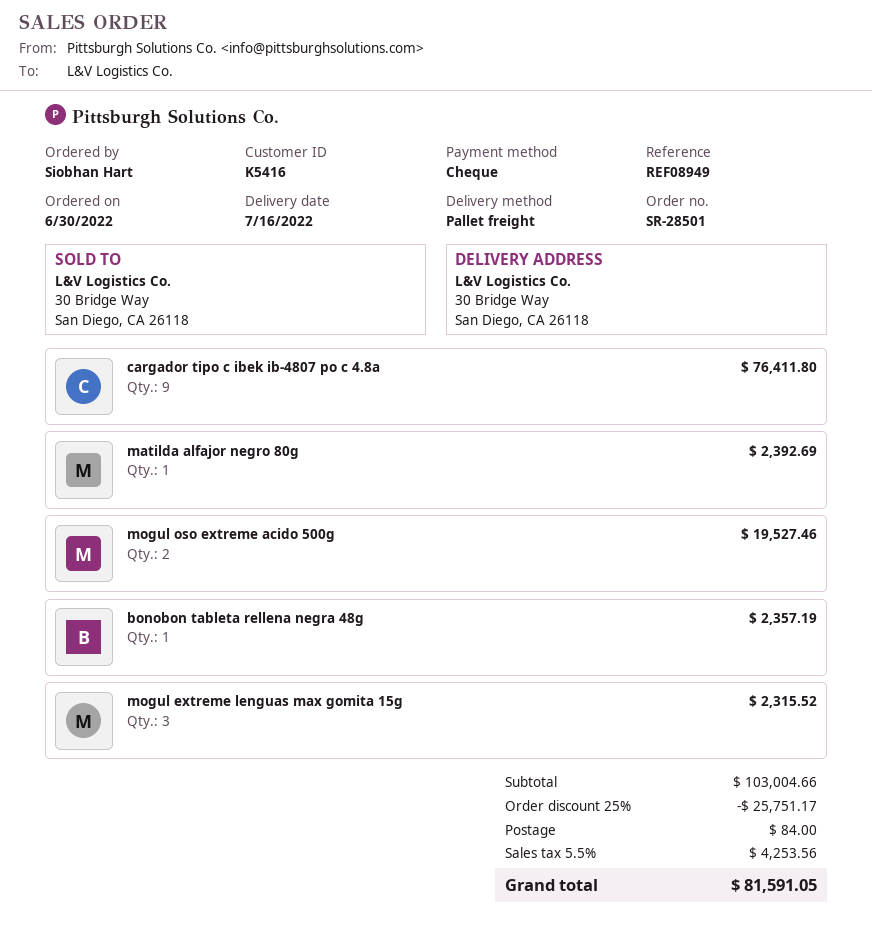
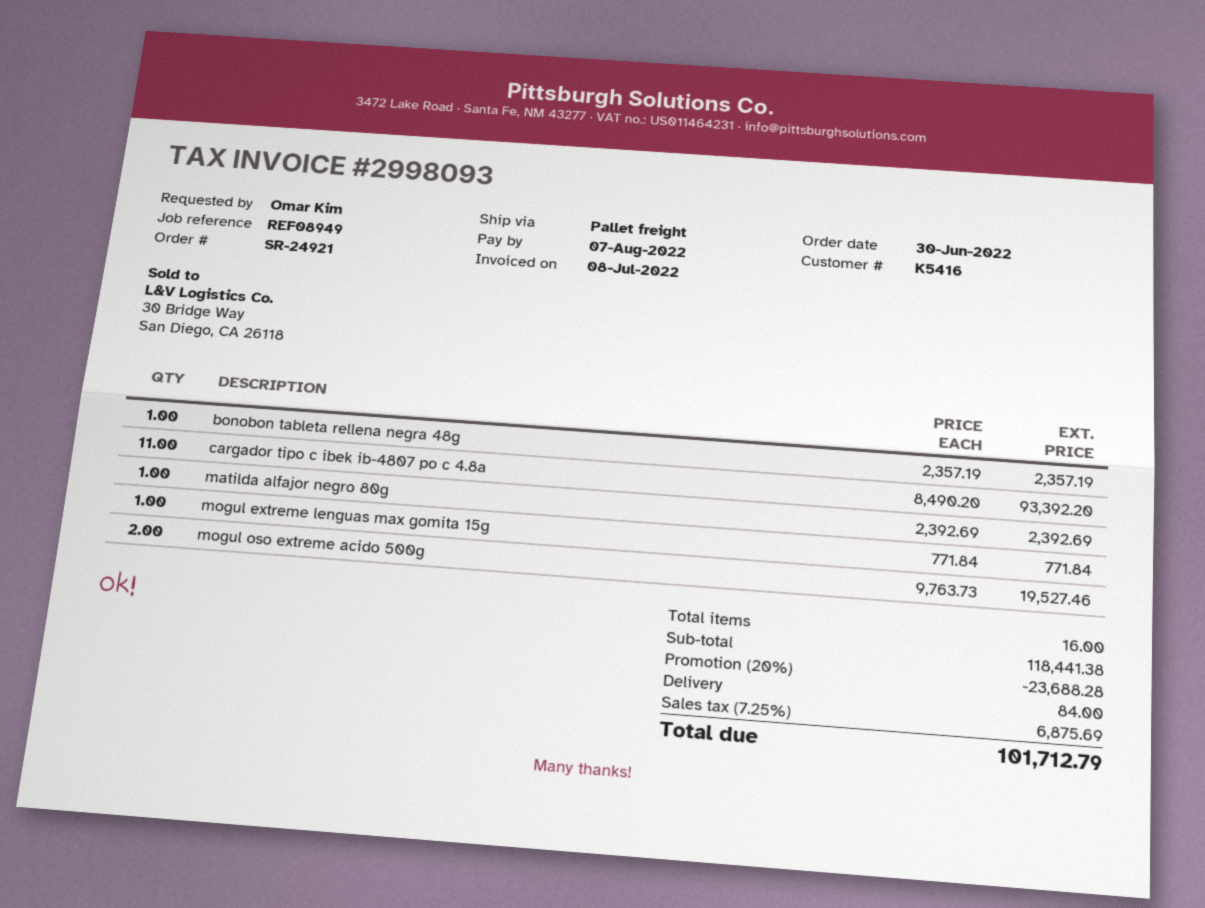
order number: SR-28501 -> SR-24921
ordered by: Siobhan Hart -> Omar Kim
cargador tipo c ibek ib-4807 po c 4.8a: 9 for 76411.80 -> 11 for 93392.20
mogul extreme lenguas max gomita 15g: 3 for 2315.52 -> 1 for 771.84
subtotal: 103004.66 -> 118441.38
discount: 25% = 25751.17 -> 20% = 23688.28
tax: 5.5% = 4253.56 -> 7.25% = 6875.69
total: 81591.05 -> 101712.79

